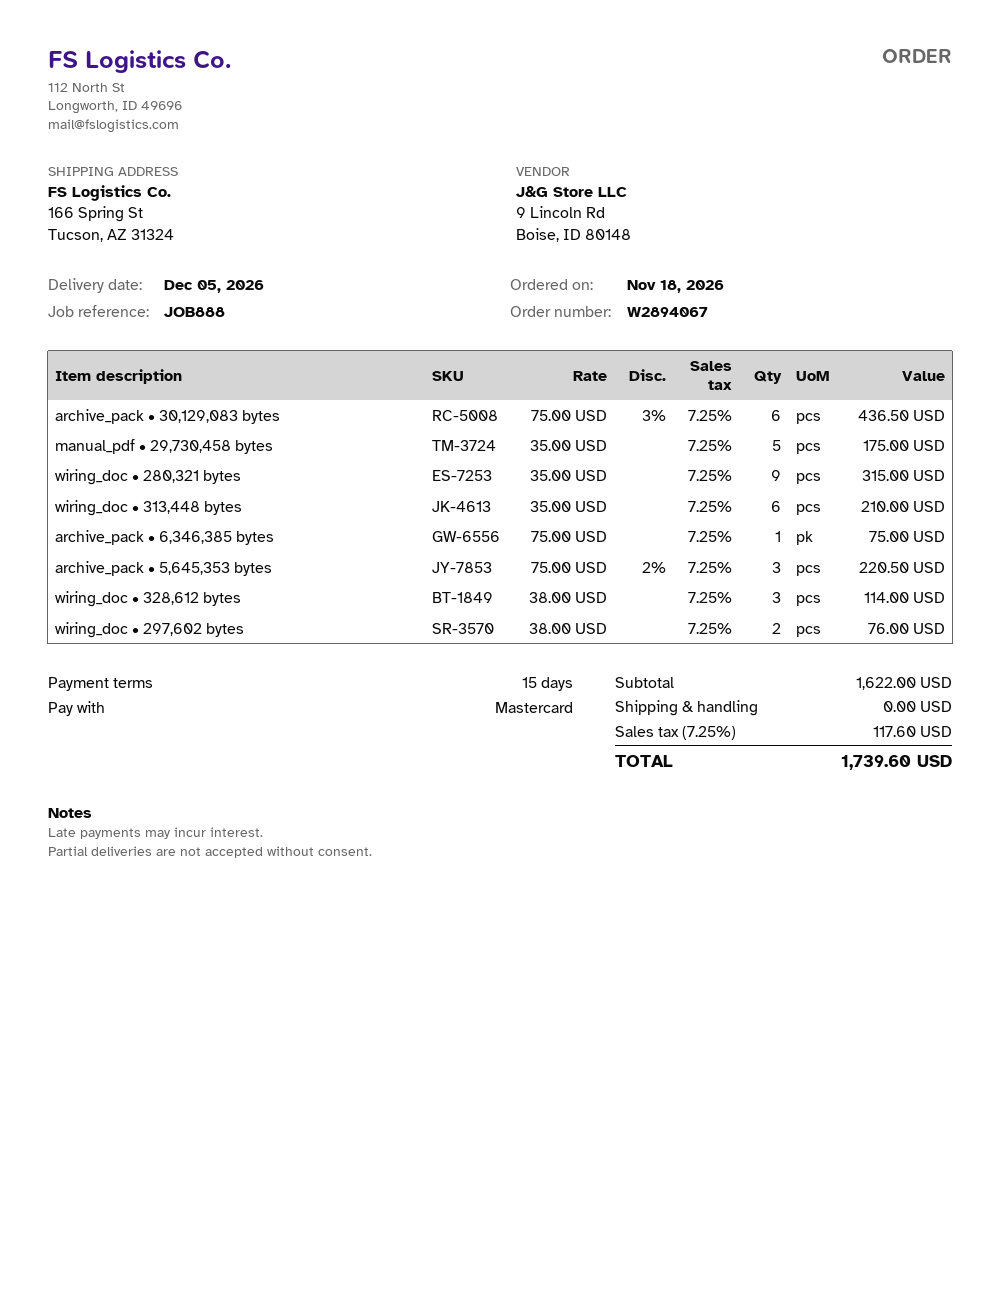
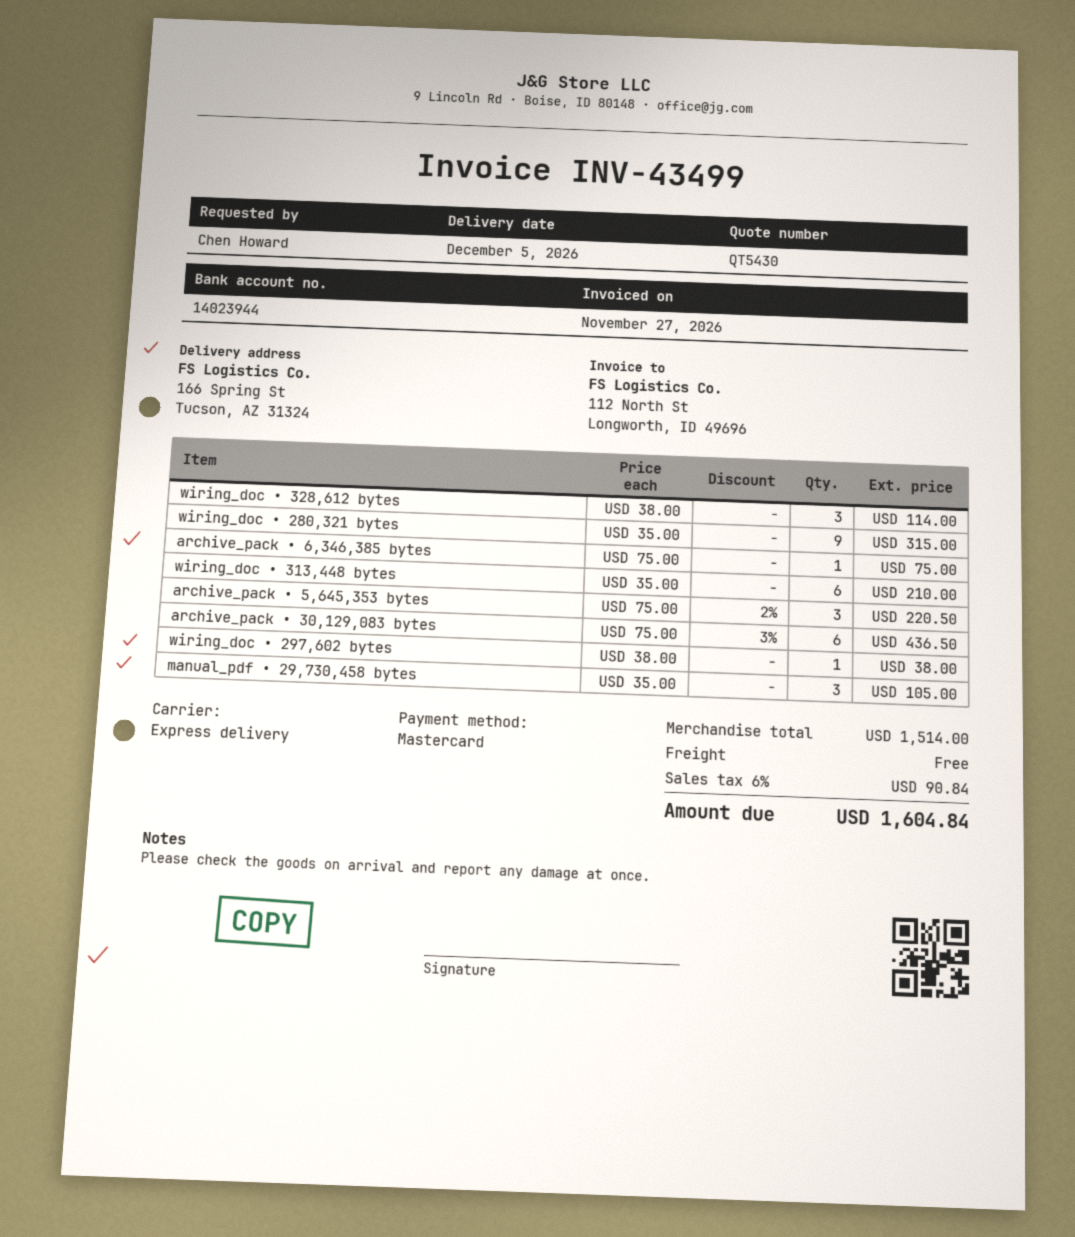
manual_pdf • 29,730,458 bytes: 5 x 35.00 = 175.00 -> 3 x 35.00 = 105.00
wiring_doc • 297,602 bytes: 2 x 38.00 = 76.00 -> 1 x 38.00 = 38.00
subtotal: 1622.00 -> 1514.00
tax: 7.25% = 117.60 -> 6% = 90.84
total: 1739.60 -> 1604.84

